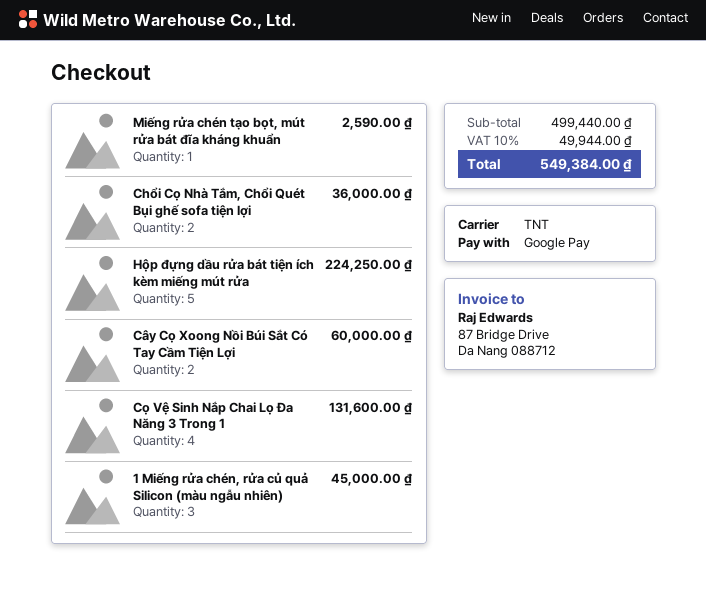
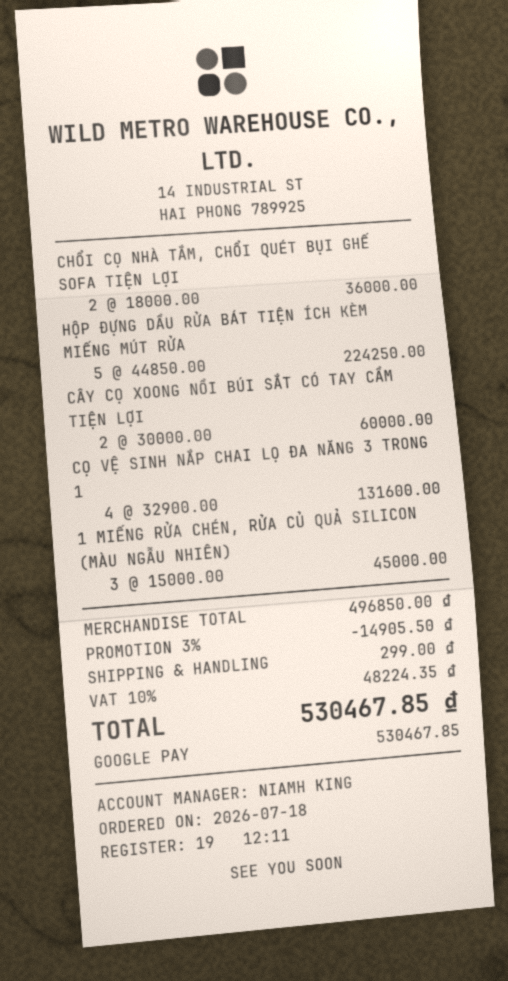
Miếng rửa chén tạo bọt, mút rửa bát đĩa kháng khuẩn: 1 for 2590.00 -> none
subtotal: 499440.00 -> 496850.00
discount: none -> 3% = 14905.50
shipping: none -> 299.00
tax: 10% = 49944.00 -> 10% = 48224.35
total: 549384.00 -> 530467.85

